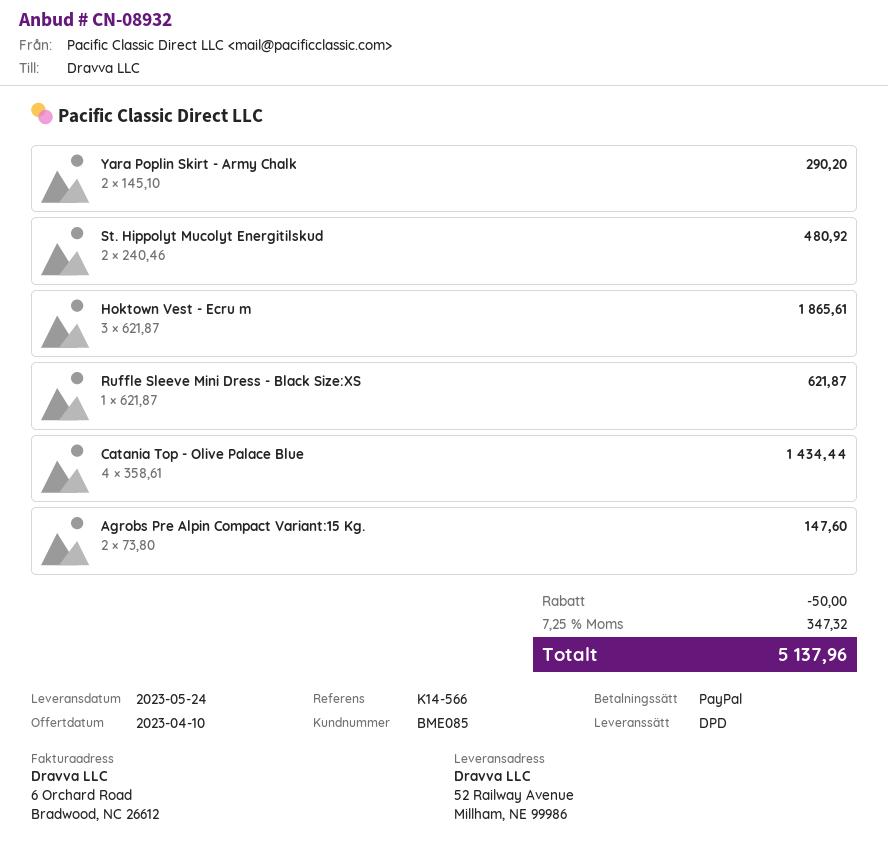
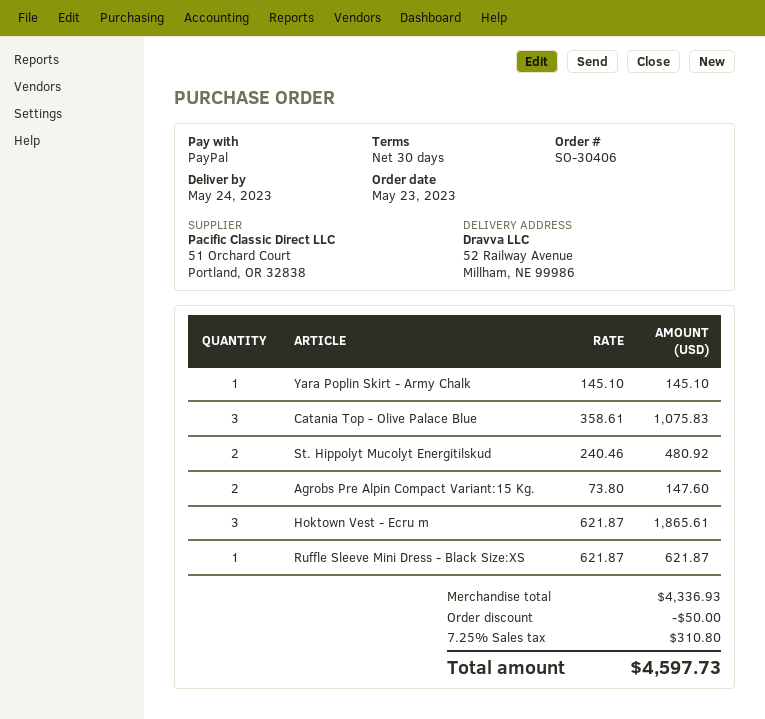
Yara Poplin Skirt - Army Chalk: 2 x 145.10 = 290.20 -> 1 x 145.10 = 145.10
Catania Top - Olive Palace Blue: 4 x 358.61 = 1434.44 -> 3 x 358.61 = 1075.83
tax: 7.25% = 347.32 -> 7.25% = 310.80
total: 5137.96 -> 4597.73

